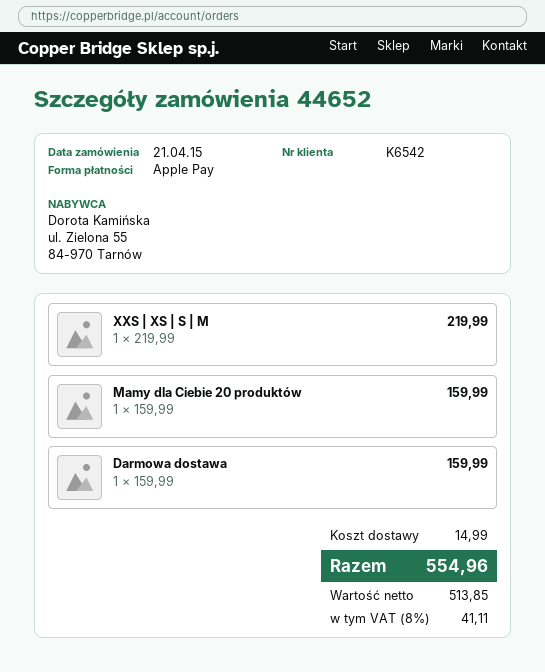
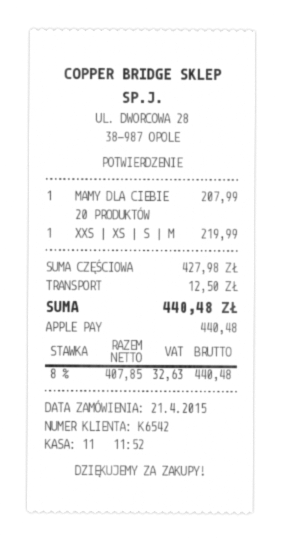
Mamy dla Ciebie 20 produktów: 1 x 159.99 = 159.99 -> 1 x 207.99 = 207.99
Darmowa dostawa: 1 x 159.99 = 159.99 -> none
shipping: 14.99 -> 12.50
net: 513.85 -> 407.85
tax: 8% = 41.11 -> 8% = 32.63
total: 554.96 -> 440.48

